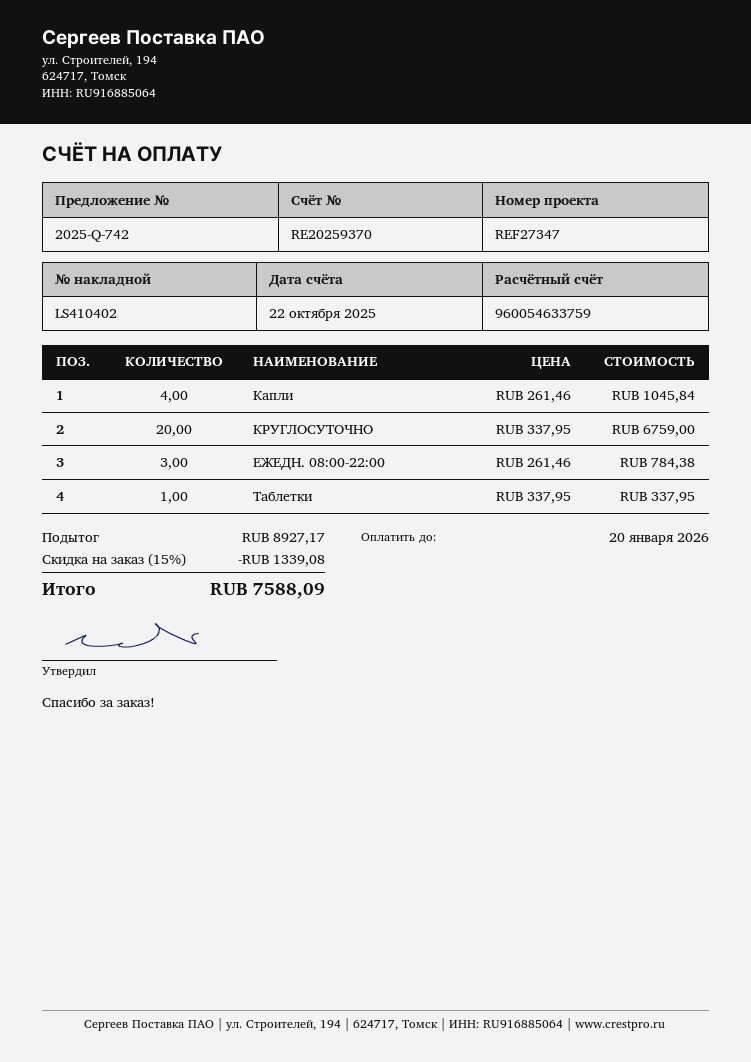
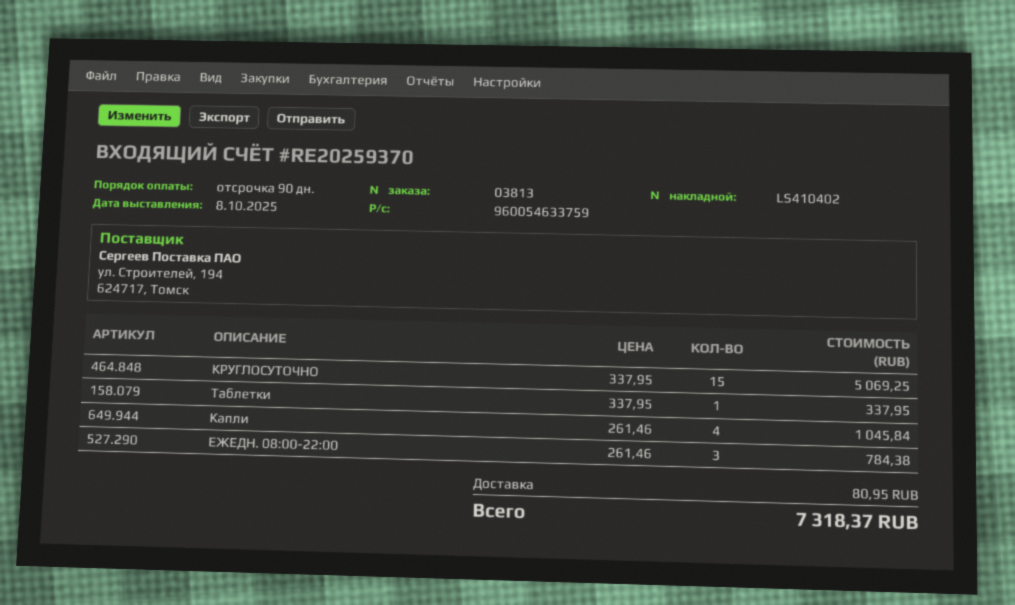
invoice date: 2025-10-22 -> 2025-10-08
КРУГЛОСУТОЧНО: 20 x 337.95 = 6759.00 -> 15 x 337.95 = 5069.25
discount: 15% = 1339.08 -> none
shipping: none -> 80.95
total: 7588.09 -> 7318.37

